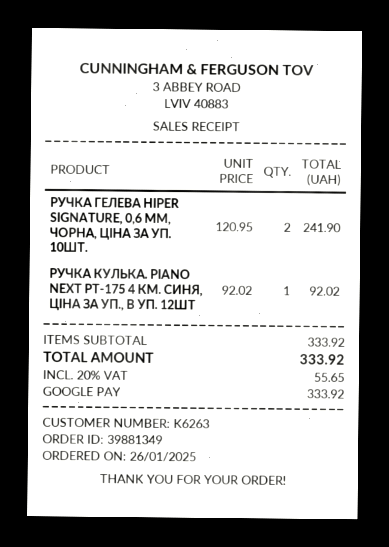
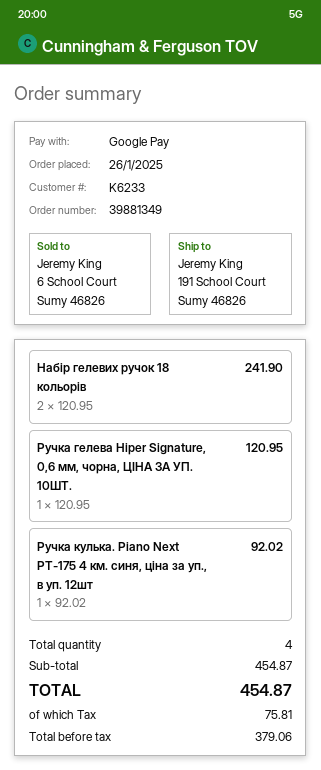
customer number: K6263 -> K6233
РУЧКА ГЕЛЕВА HIPER SIGNATURE, 0,6 ММ, ЧОРНА, ЦІНА ЗА УП. 10ШТ.: 2 x 120.95 = 241.90 -> 1 x 120.95 = 120.95
Набір гелевих ручок 18 кольорів: none -> 2 x 120.95 = 241.90
subtotal: 333.92 -> 454.87
tax: 55.65 -> 75.81
total: 333.92 -> 454.87

